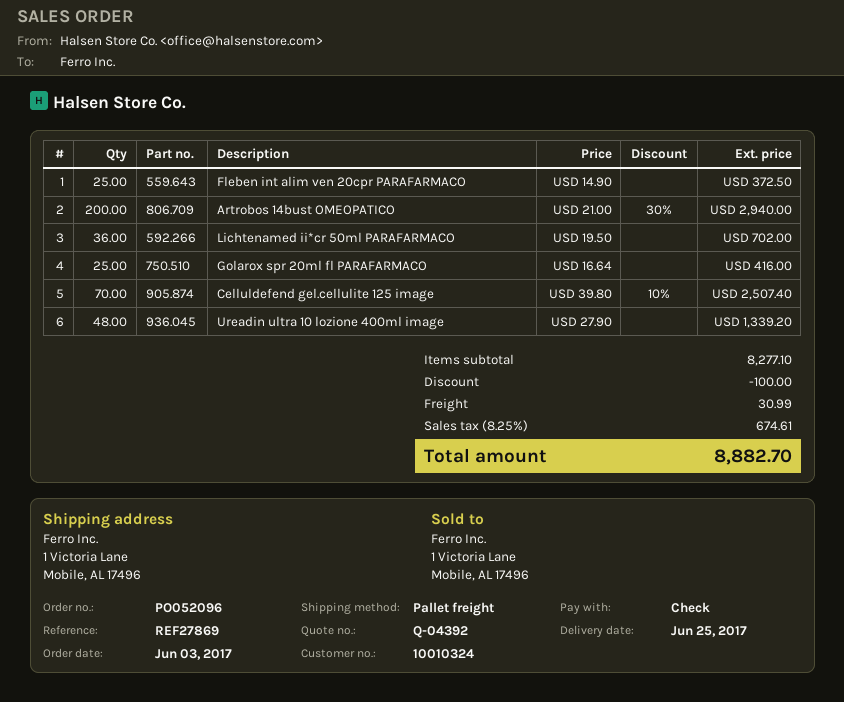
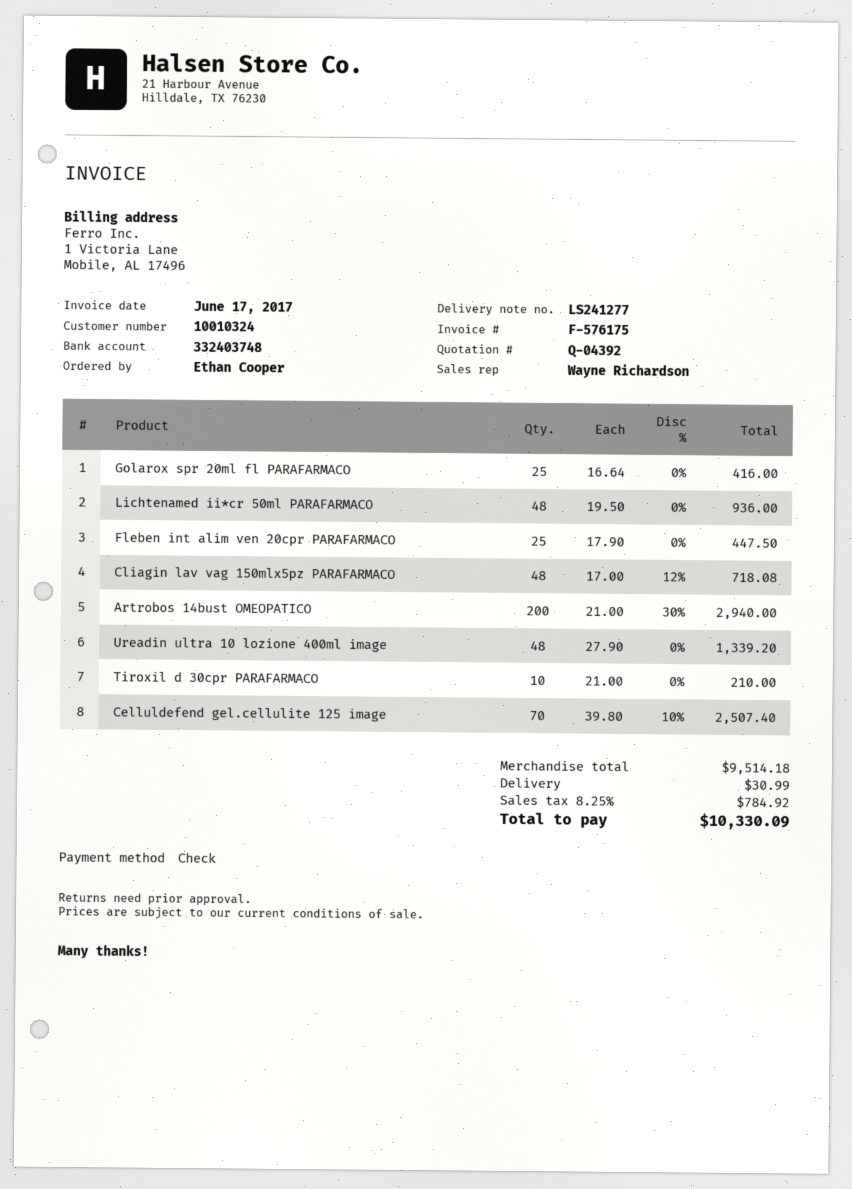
Fleben int alim ven 20cpr PARAFARMACO: 25 x 14.90 = 372.50 -> 25 x 17.90 = 447.50
Lichtenamed ii*cr 50ml PARAFARMACO: 36 x 19.50 = 702.00 -> 48 x 19.50 = 936.00
Cliagin lav vag 150mlx5pz PARAFARMACO: none -> 48 x 17.00 - 12% = 718.08
Tiroxil d 30cpr PARAFARMACO: none -> 10 x 21.00 = 210.00
subtotal: 8277.10 -> 9514.18
discount: 100.00 -> none
tax: 8.25% = 674.61 -> 8.25% = 784.92
total: 8882.70 -> 10330.09

